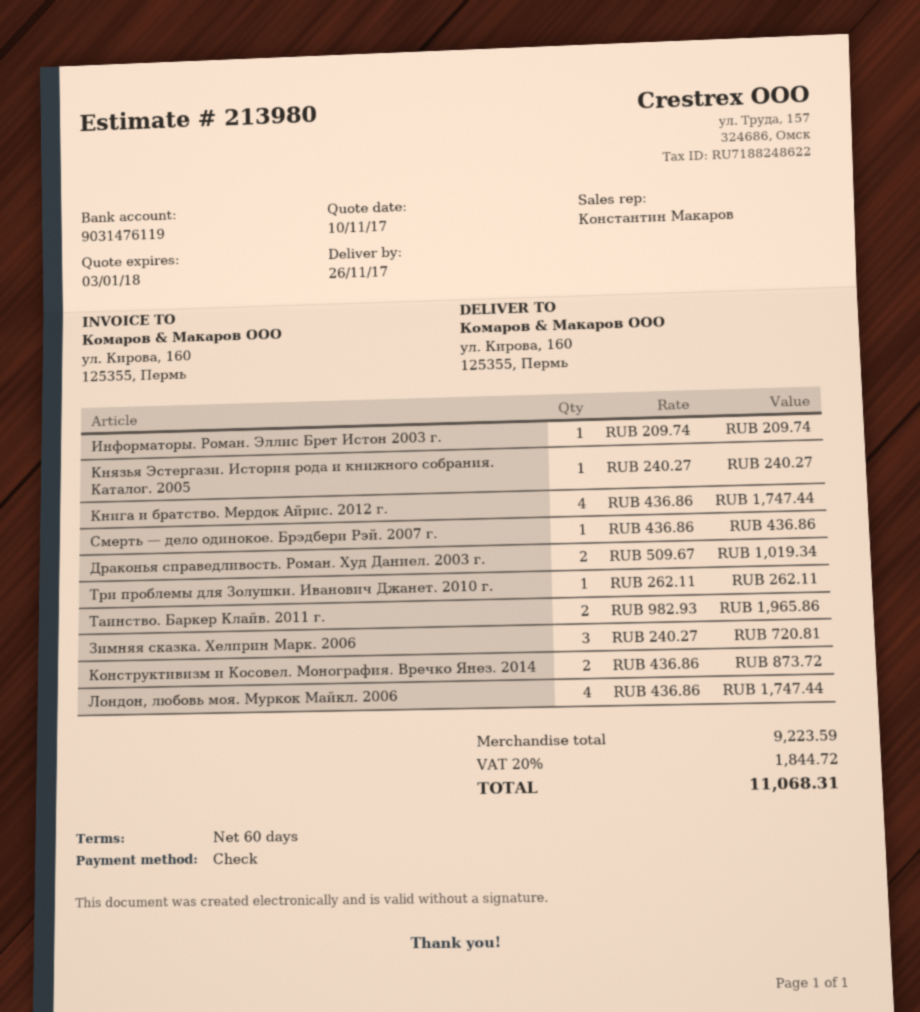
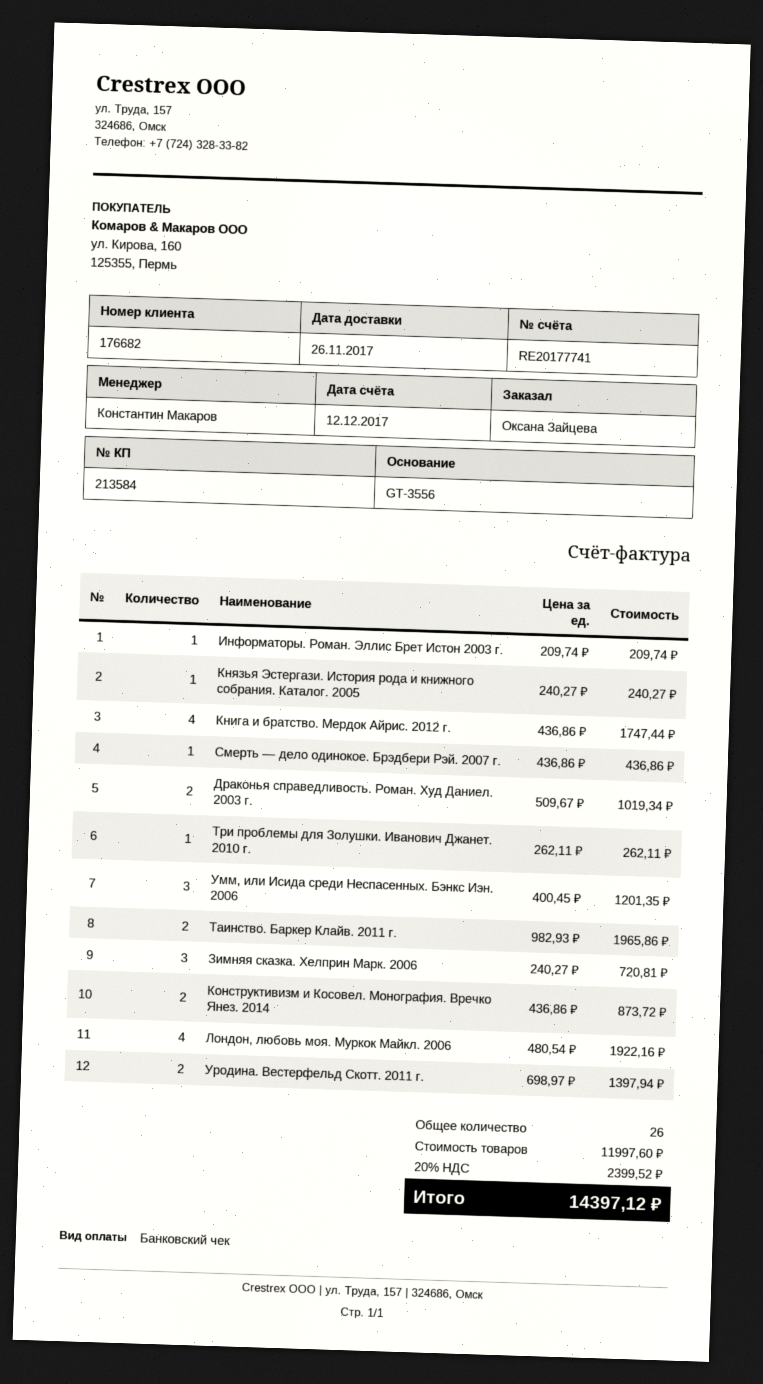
quote number: 213980 -> 213584
Лондон, любовь моя. Муркок Майкл. 2006: 4 x 436.86 = 1747.44 -> 4 x 480.54 = 1922.16
Умм, или Исида среди Неспасенных. Бэнкс Иэн. 2006: none -> 3 x 400.45 = 1201.35
Уродина. Вестерфельд Скотт. 2011 г.: none -> 2 x 698.97 = 1397.94
subtotal: 9223.59 -> 11997.60
tax: 20% = 1844.72 -> 20% = 2399.52
total: 11068.31 -> 14397.12

